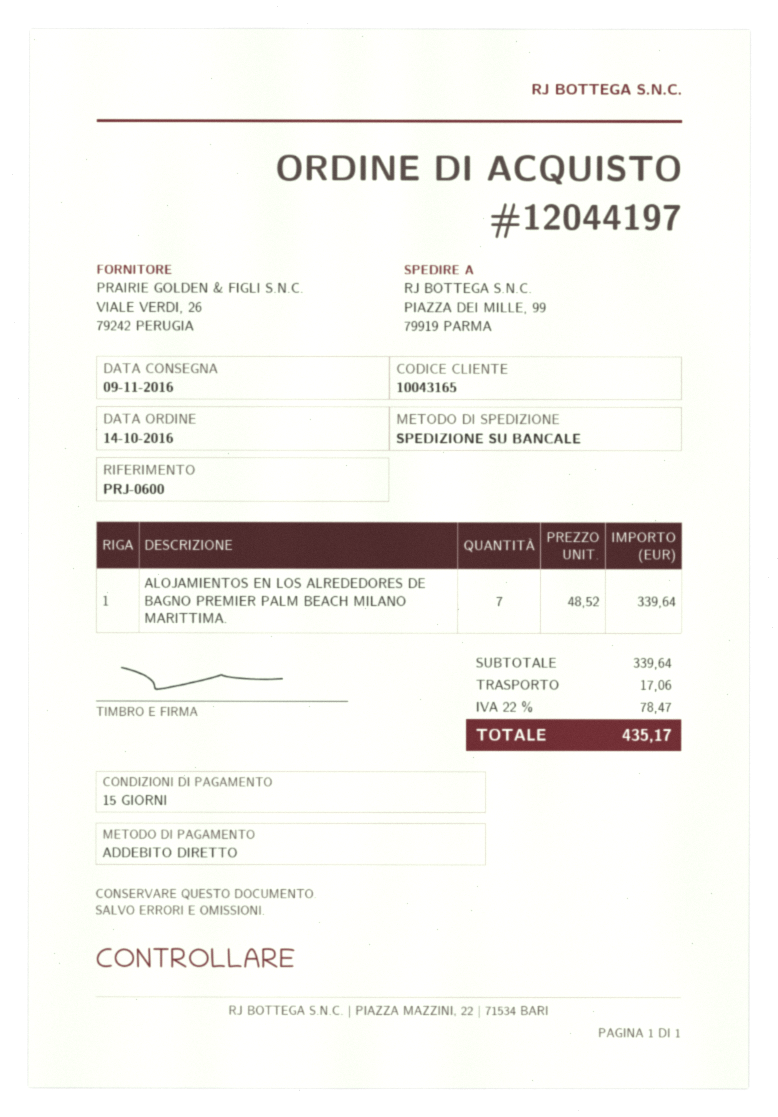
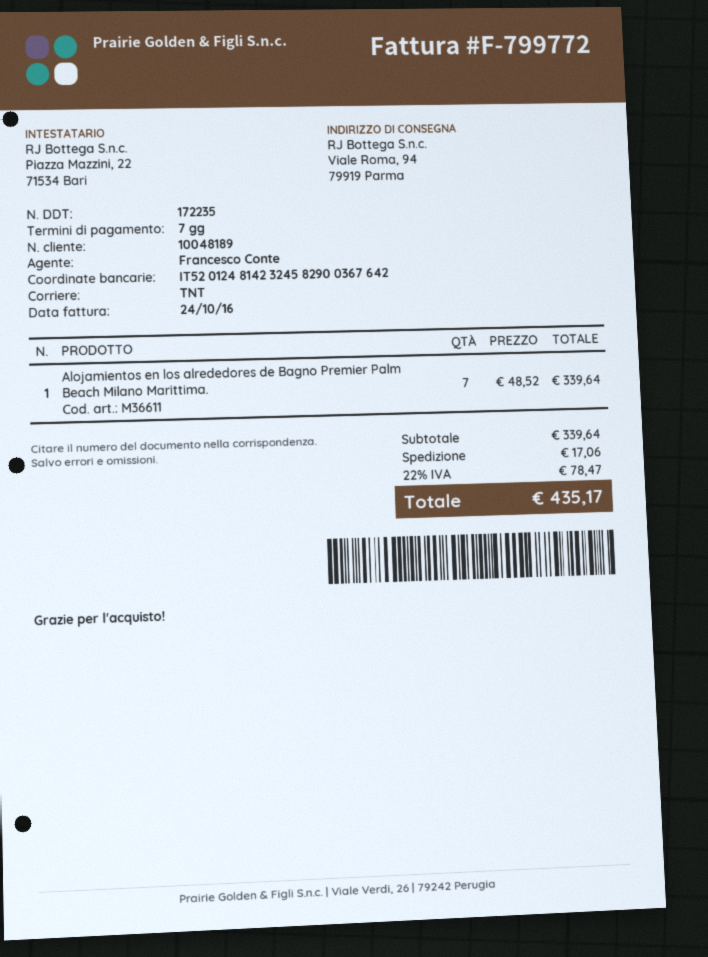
payment terms: 15 days -> 7 days
customer number: 10043165 -> 10048189
shipping method: pallet freight -> TNT
ship to: PIAZZA DEI MILLE, 99, 79919 PARMA -> Viale Roma, 94, 79919 Parma

